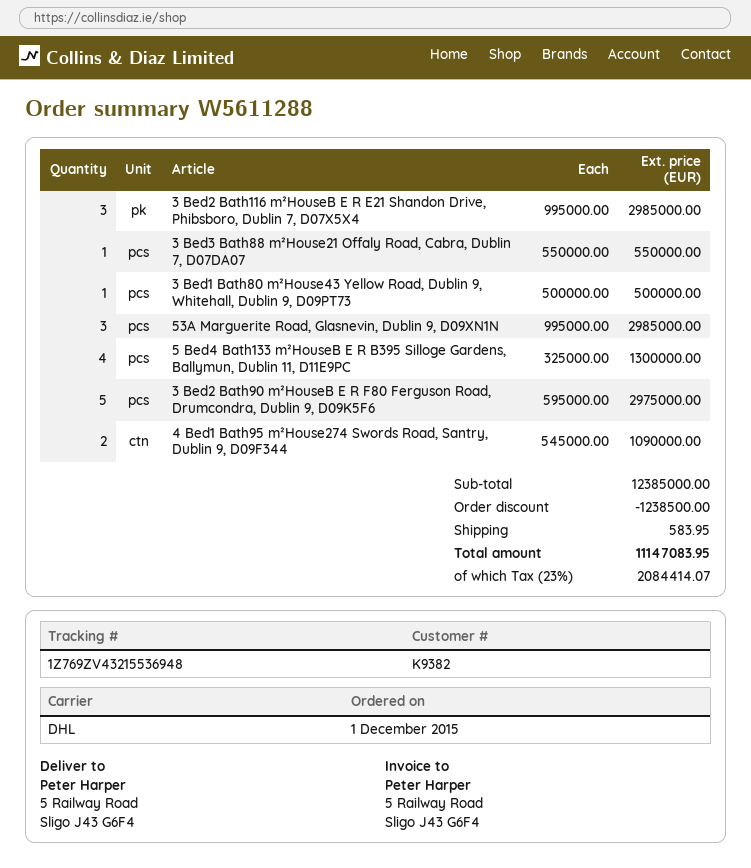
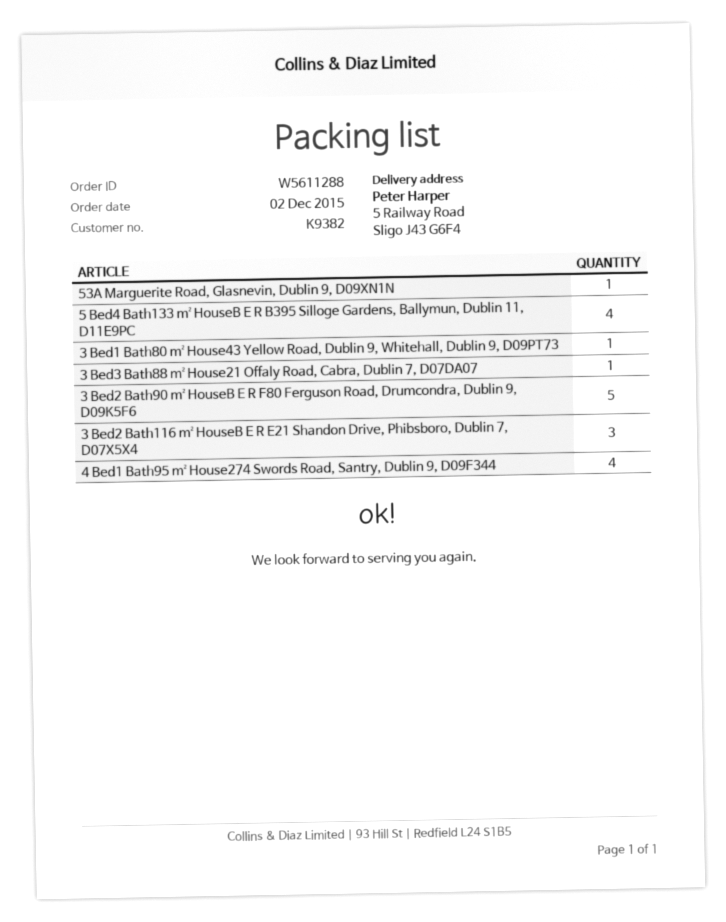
order date: 2015-12-01 -> 2015-12-02
53A Marguerite Road, Glasnevin, Dublin 9, D09XN1N: 3 -> 1
4 Bed1 Bath95 m²House274 Swords Road, Santry, Dublin 9, D09F344: 2 -> 4

